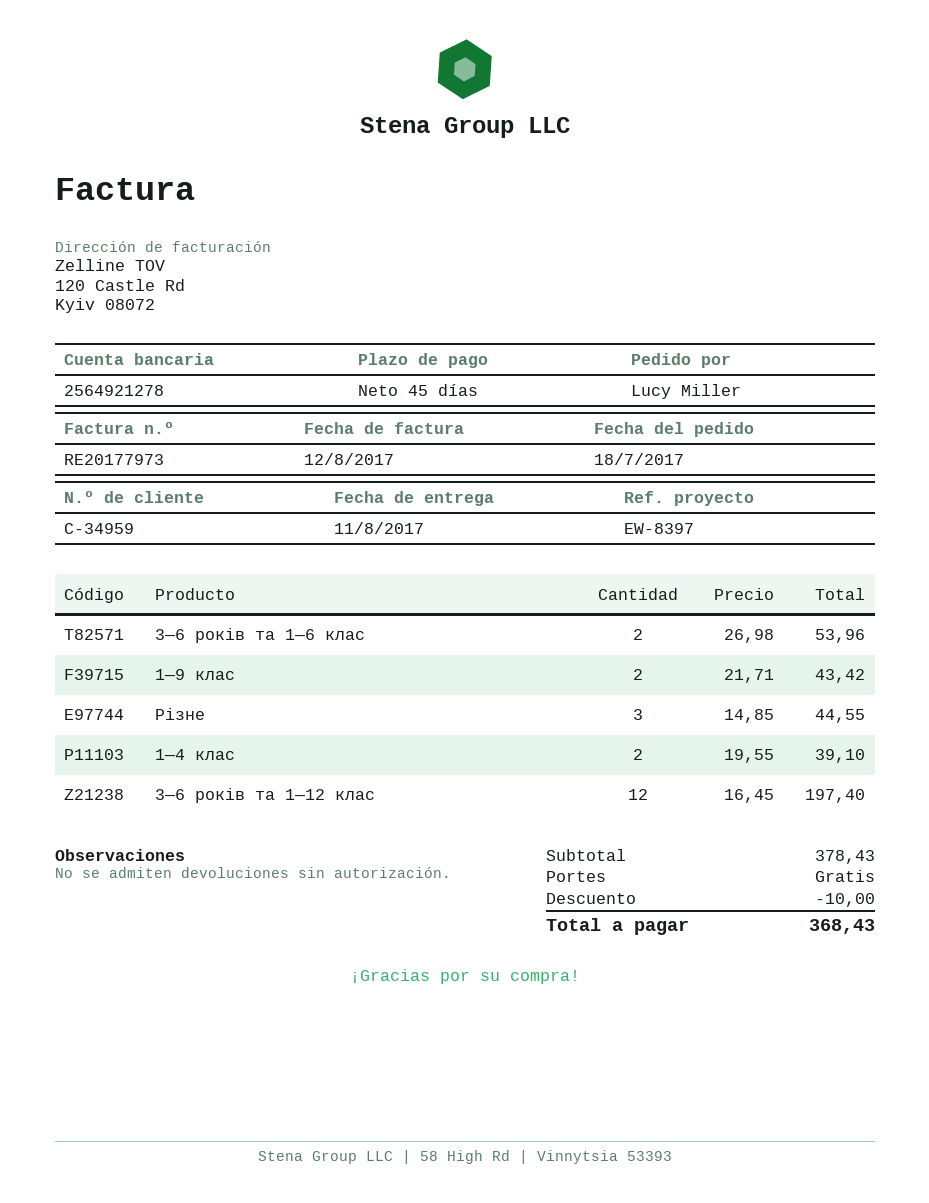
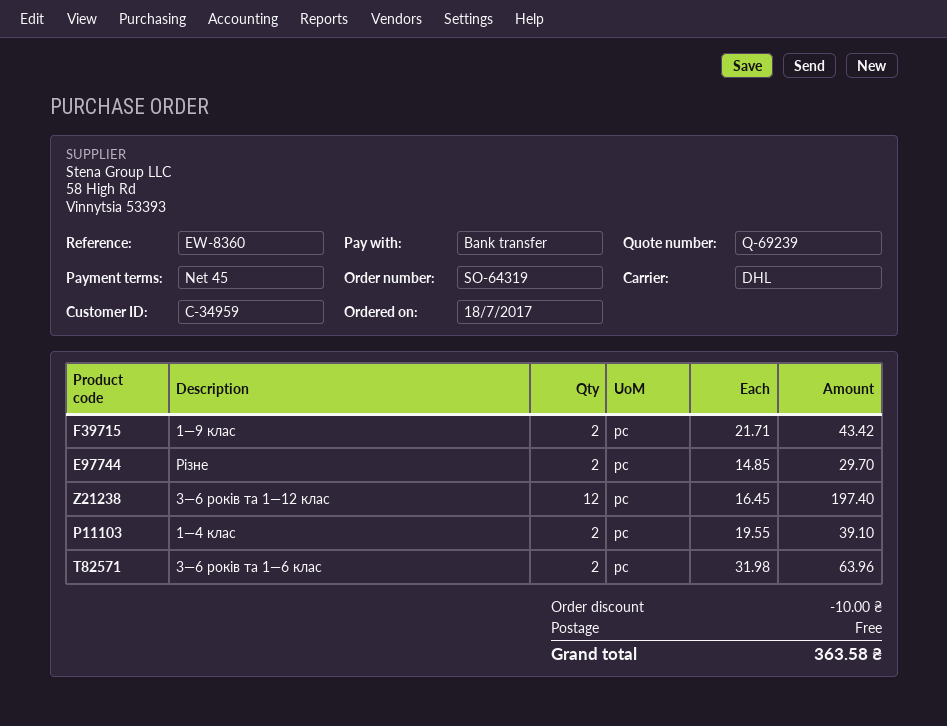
reference: EW-8397 -> EW-8360
3—6 років та 1—6 клас: 2 x 26.98 = 53.96 -> 2 x 31.98 = 63.96
Різне: 3 x 14.85 = 44.55 -> 2 x 14.85 = 29.70
total: 368.43 -> 363.58

